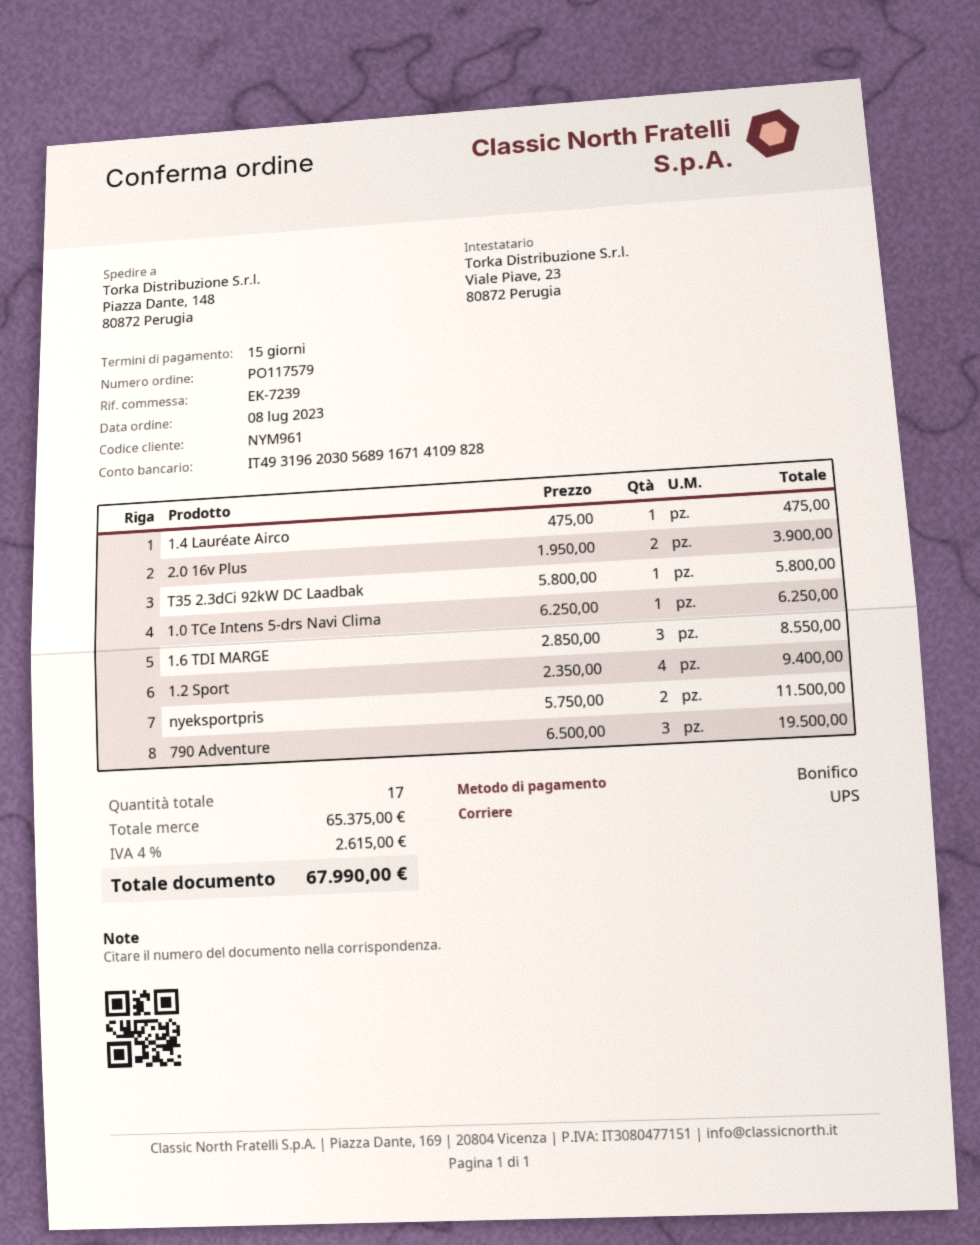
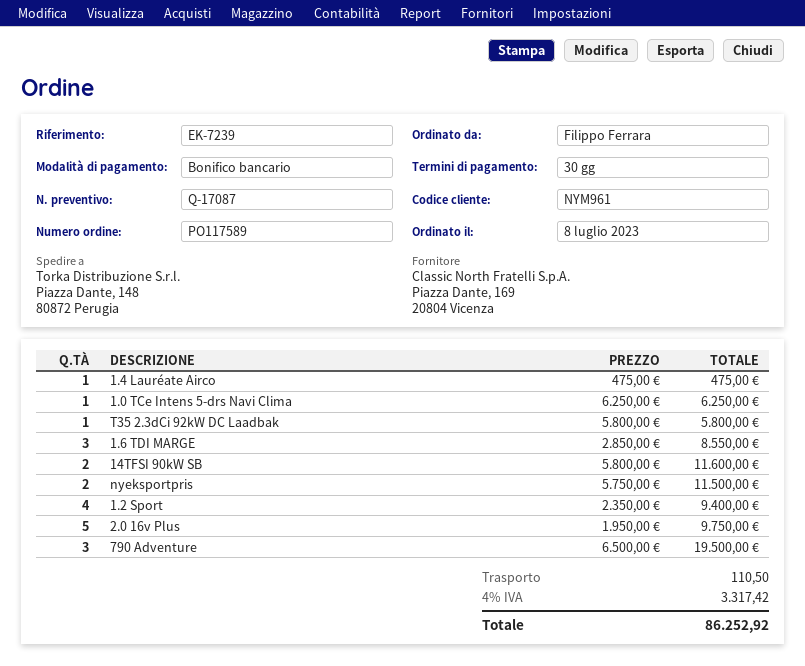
order number: PO117579 -> PO117589
payment terms: 15 days -> 30 days
2.0 16v Plus: 2 x 1950.00 = 3900.00 -> 5 x 1950.00 = 9750.00
14TFSI 90kW SB: none -> 2 x 5800.00 = 11600.00
shipping: none -> 110.50
tax: 4% = 2615.00 -> 4% = 3317.42
total: 67990.00 -> 86252.92

